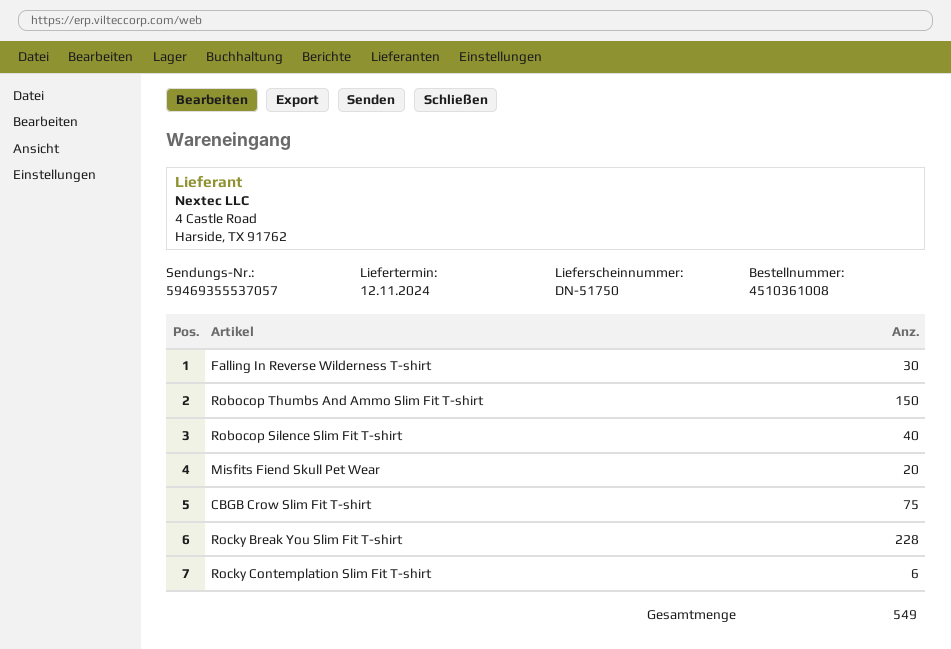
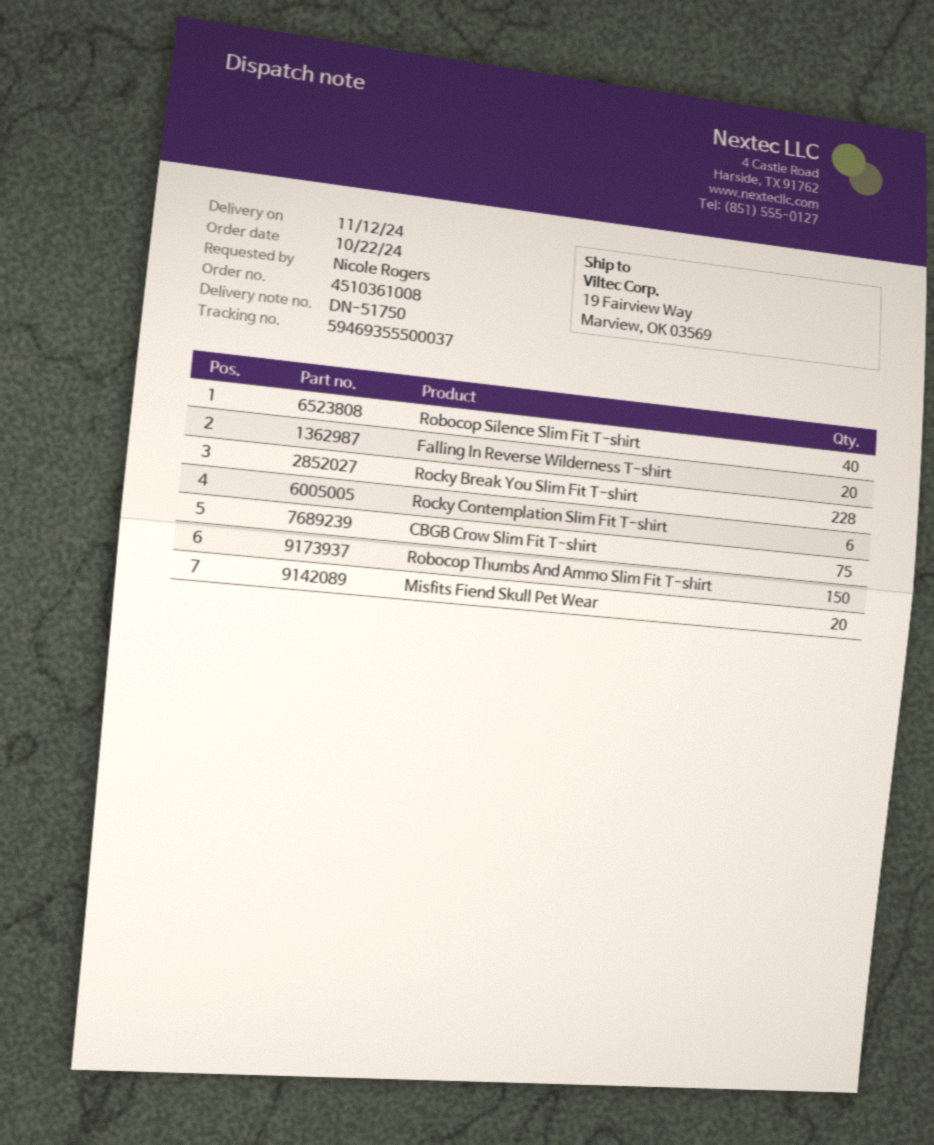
tracking number: 59469355537057 -> 59469355500037
Falling In Reverse Wilderness T-shirt: 30 -> 20

